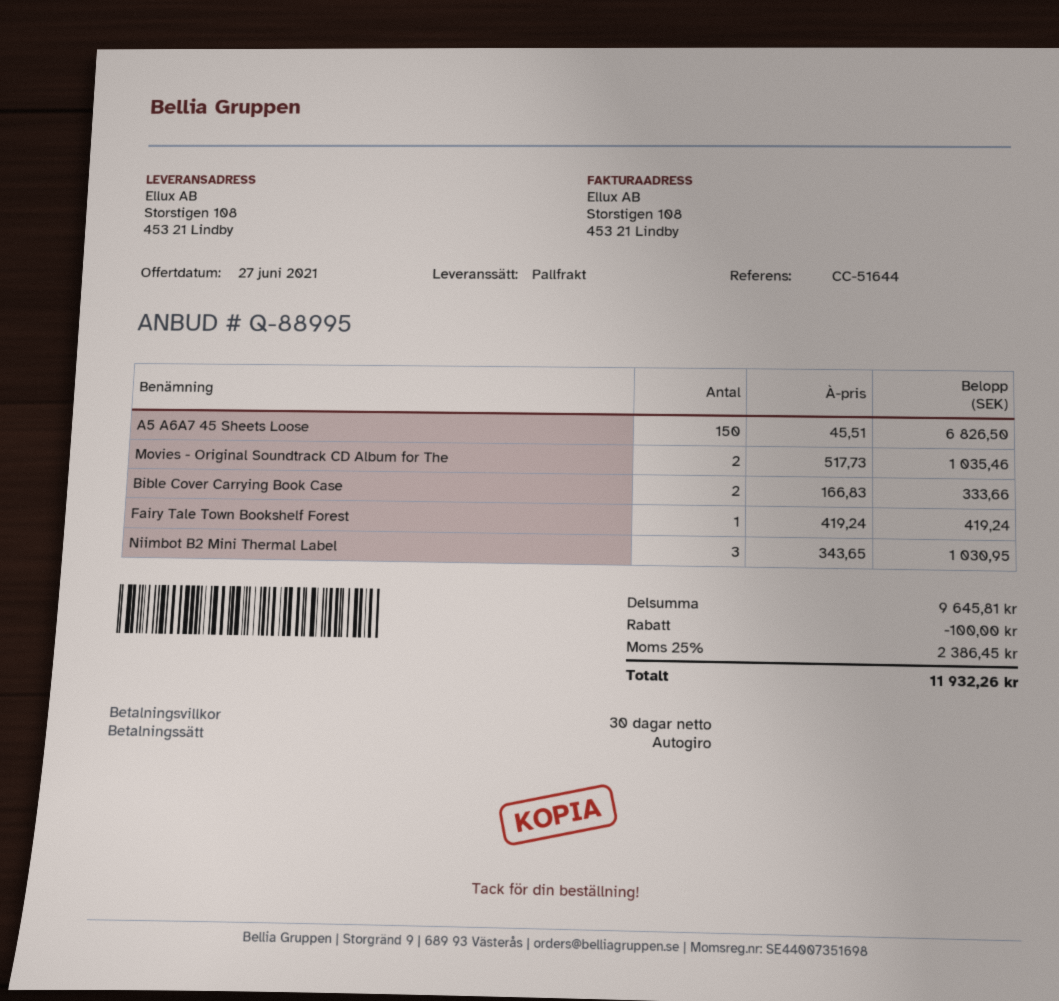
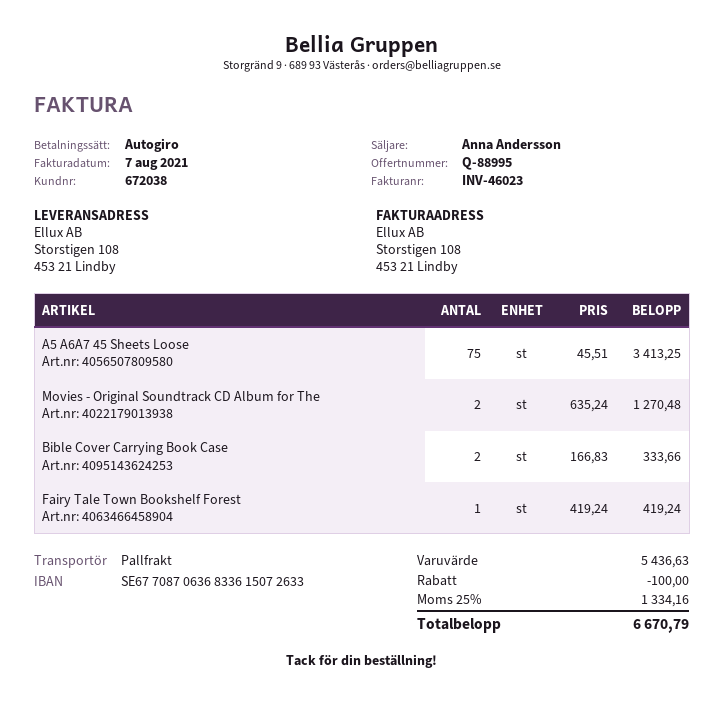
A5 A6A7 45 Sheets Loose: 150 x 45.51 = 6826.50 -> 75 x 45.51 = 3413.25
Movies - Original Soundtrack CD Album for The: 2 x 517.73 = 1035.46 -> 2 x 635.24 = 1270.48
Niimbot B2 Mini Thermal Label: 3 x 343.65 = 1030.95 -> none
subtotal: 9645.81 -> 5436.63
tax: 25% = 2386.45 -> 25% = 1334.16
total: 11932.26 -> 6670.79

